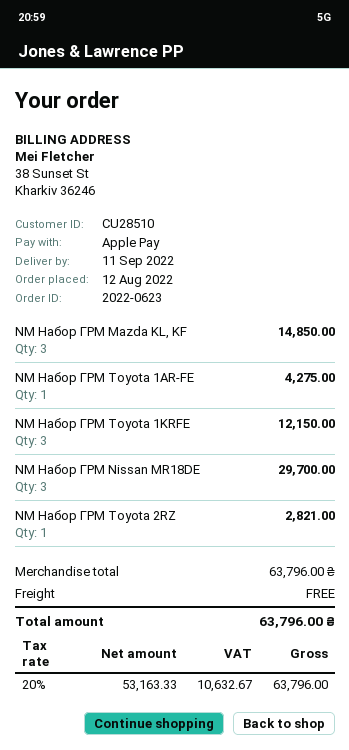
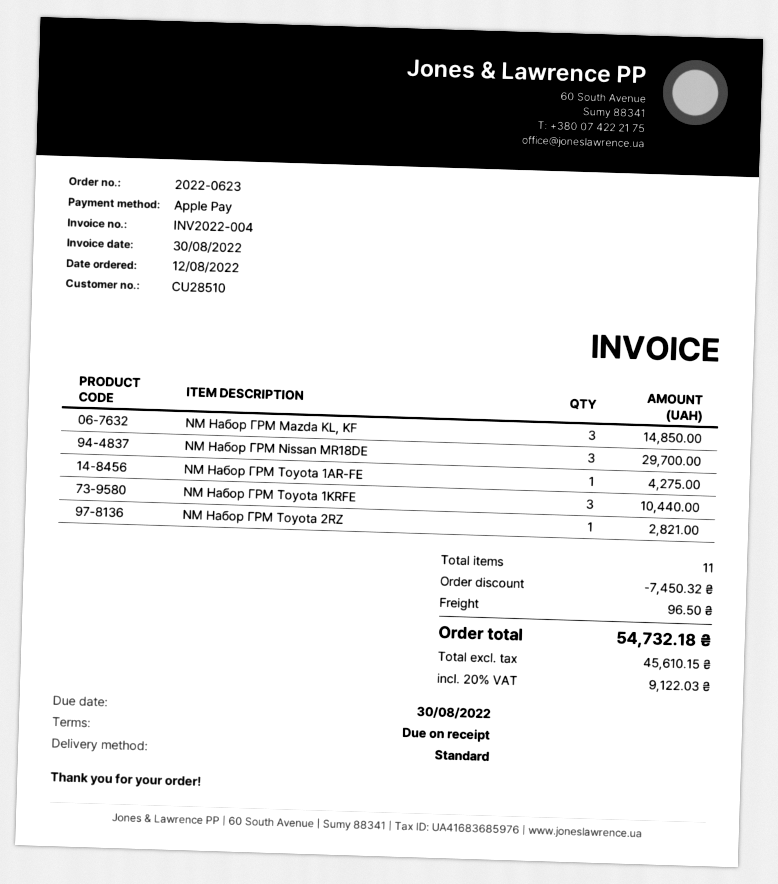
NM Набор ГРМ Toyota 1KRFE: 3 for 12150.00 -> 3 for 10440.00
discount: none -> 7450.32
shipping: 0.00 -> 96.50
net: 53163.33 -> 45610.15
tax: 20% = 10632.67 -> 20% = 9122.03
total: 63796.00 -> 54732.18

